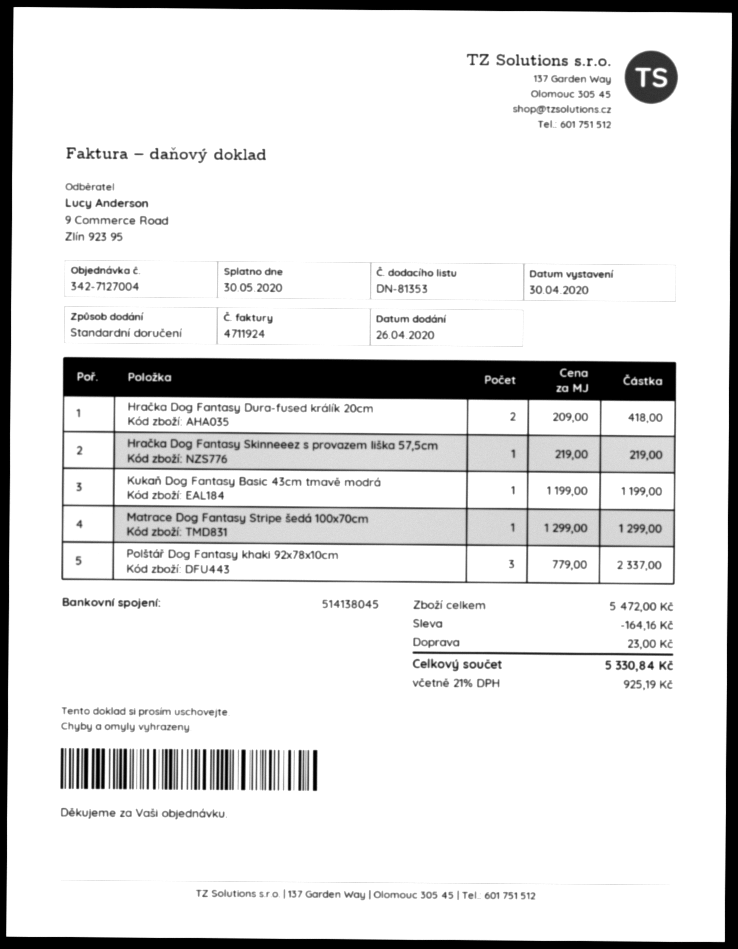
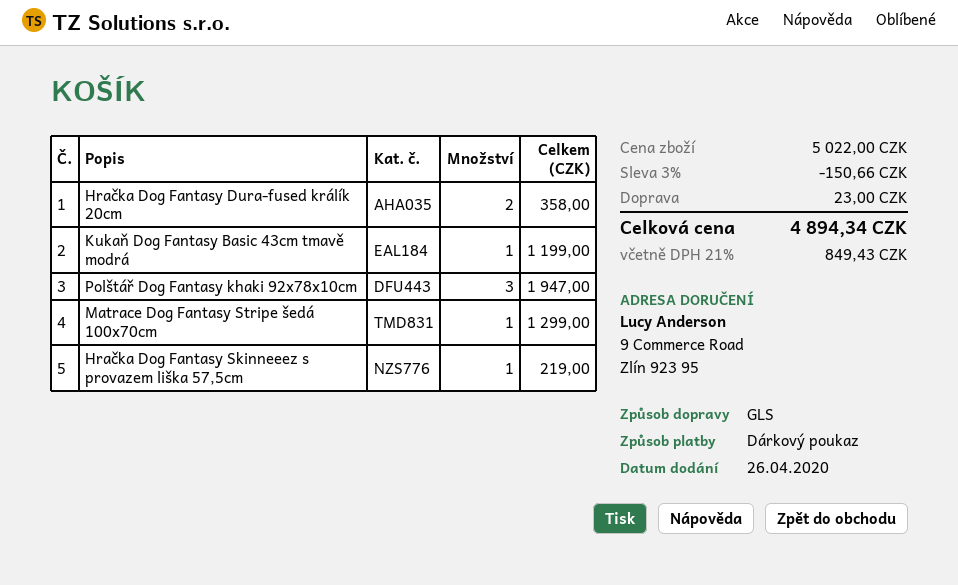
shipping method: standard -> GLS
Hračka Dog Fantasy Dura-fused králík 20cm: 2 for 418.00 -> 2 for 358.00
Polštář Dog Fantasy khaki 92x78x10cm: 3 for 2337.00 -> 3 for 1947.00
subtotal: 5472.00 -> 5022.00
discount: 164.16 -> 150.66
tax: 21% = 925.19 -> 21% = 849.43
total: 5330.84 -> 4894.34

